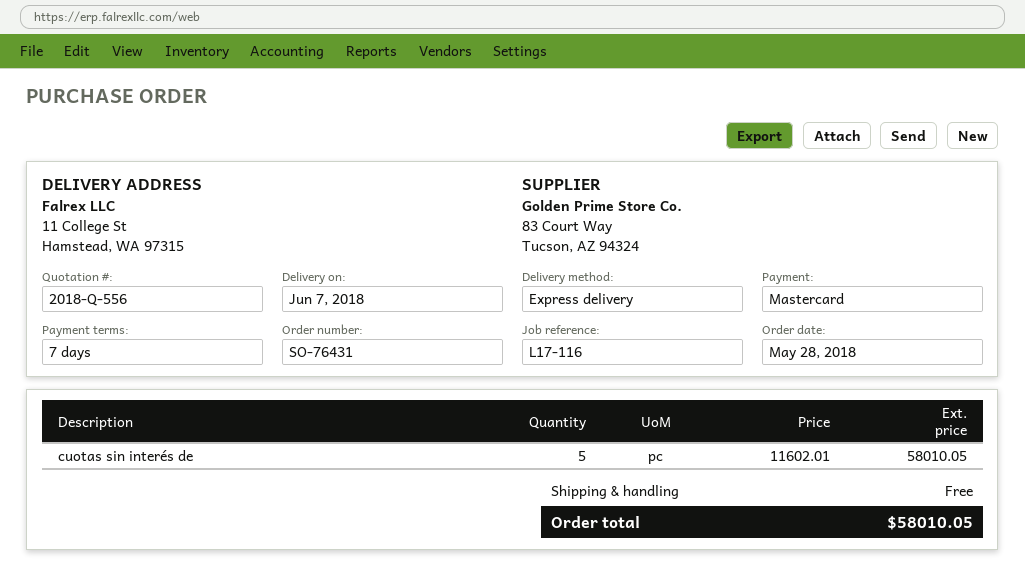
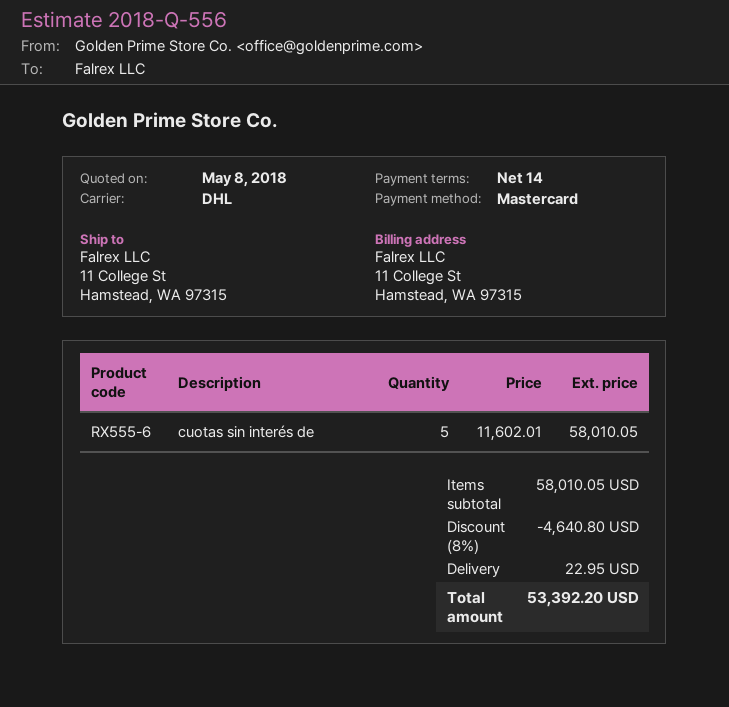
payment terms: 7 days -> 14 days
shipping method: express -> DHL
discount: none -> 8% = 4640.80
shipping: 0.00 -> 22.95
total: 58010.05 -> 53392.20

